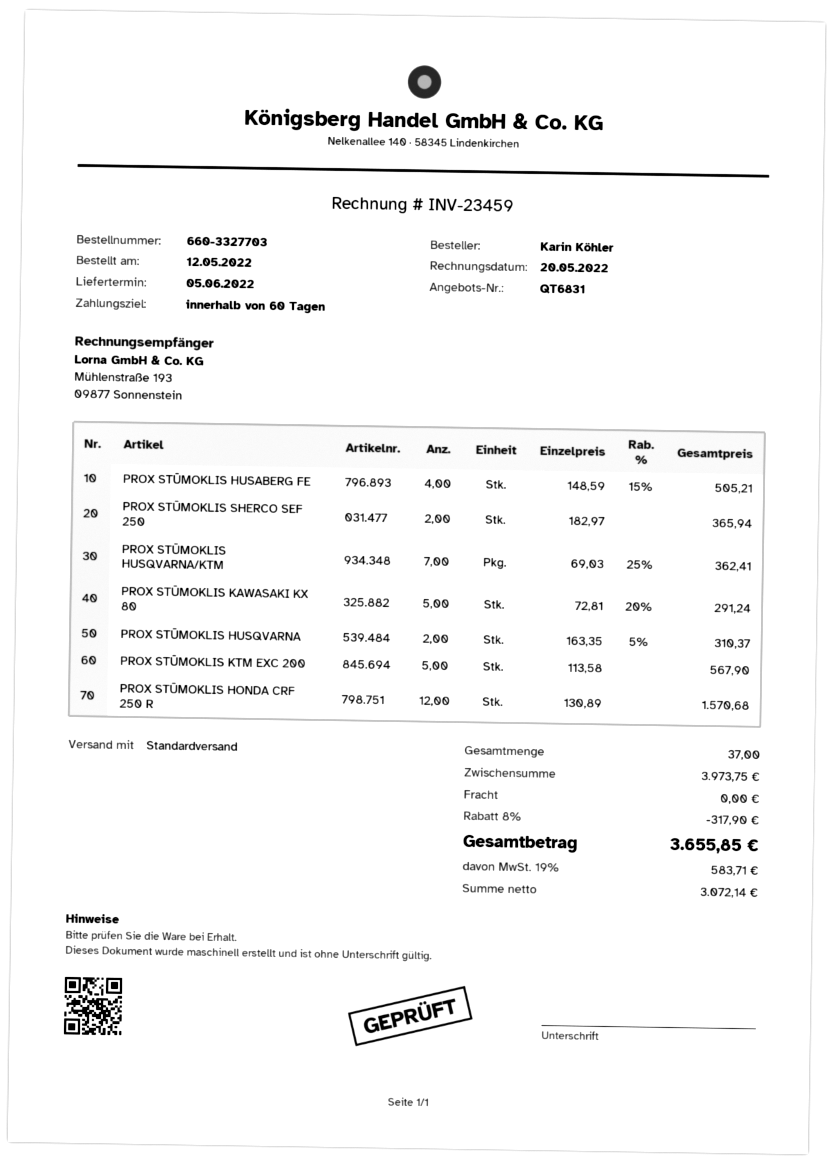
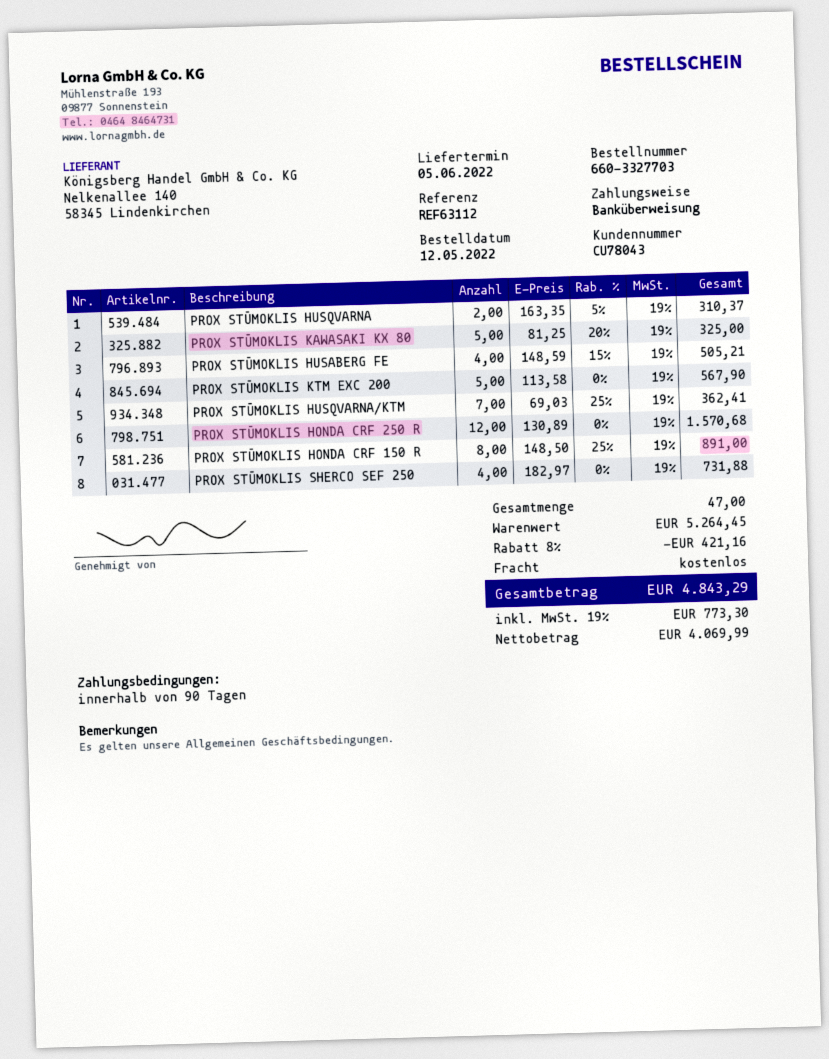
payment terms: 60 days -> 90 days
PROX STŪMOKLIS SHERCO SEF 250: 2 x 182.97 = 365.94 -> 4 x 182.97 = 731.88
PROX STŪMOKLIS KAWASAKI KX 80: 5 x 72.81 - 20% = 291.24 -> 5 x 81.25 - 20% = 325.00
PROX STŪMOKLIS HONDA CRF 150 R: none -> 8 x 148.50 - 25% = 891.00
total quantity: 37 -> 47
subtotal: 3973.75 -> 5264.45
discount: 8% = 317.90 -> 8% = 421.16
net: 3072.14 -> 4069.99
tax: 19% = 583.71 -> 19% = 773.30
total: 3655.85 -> 4843.29

